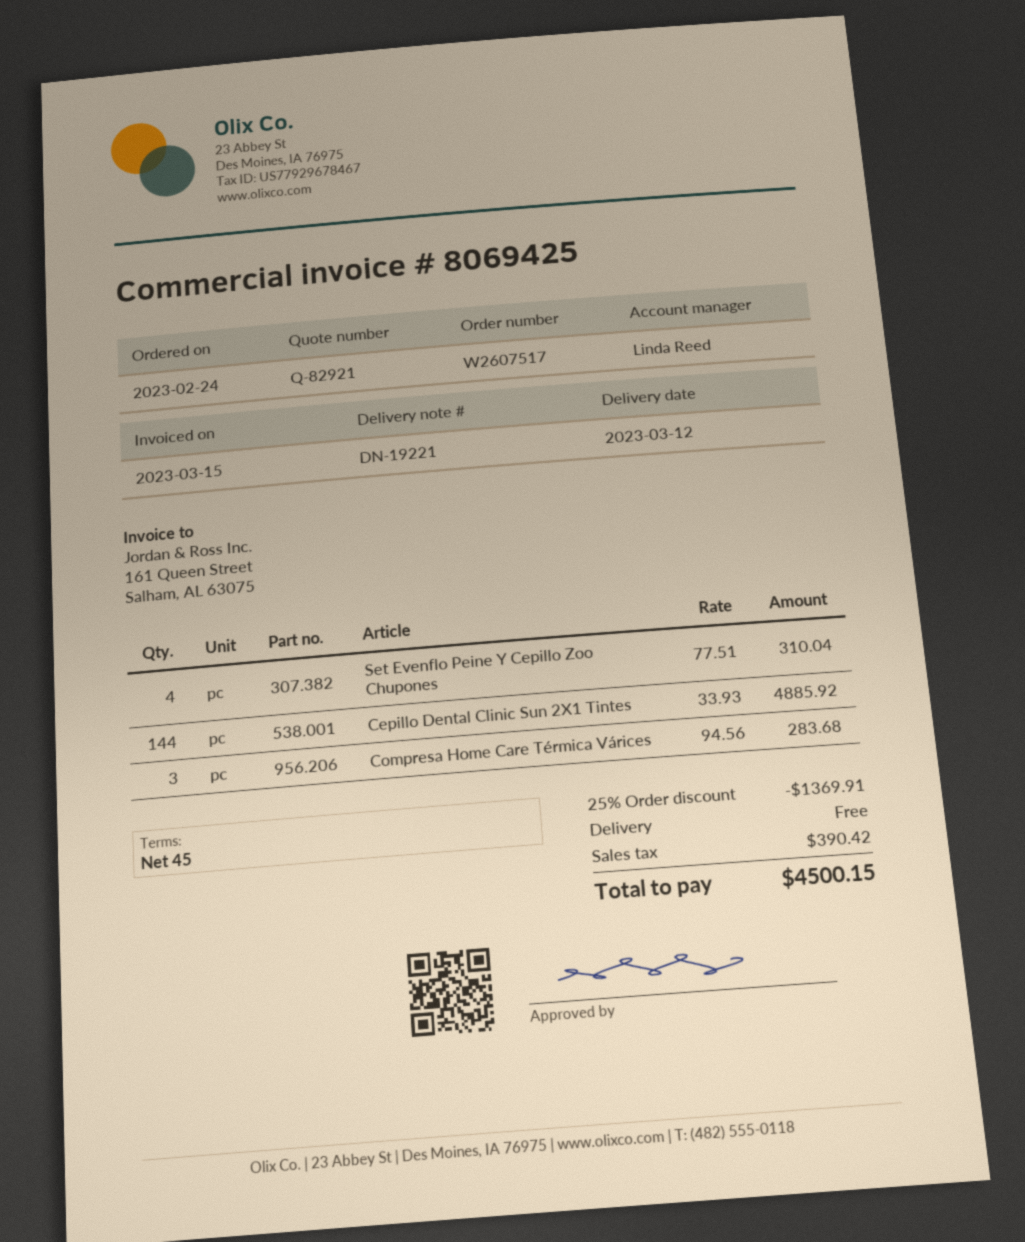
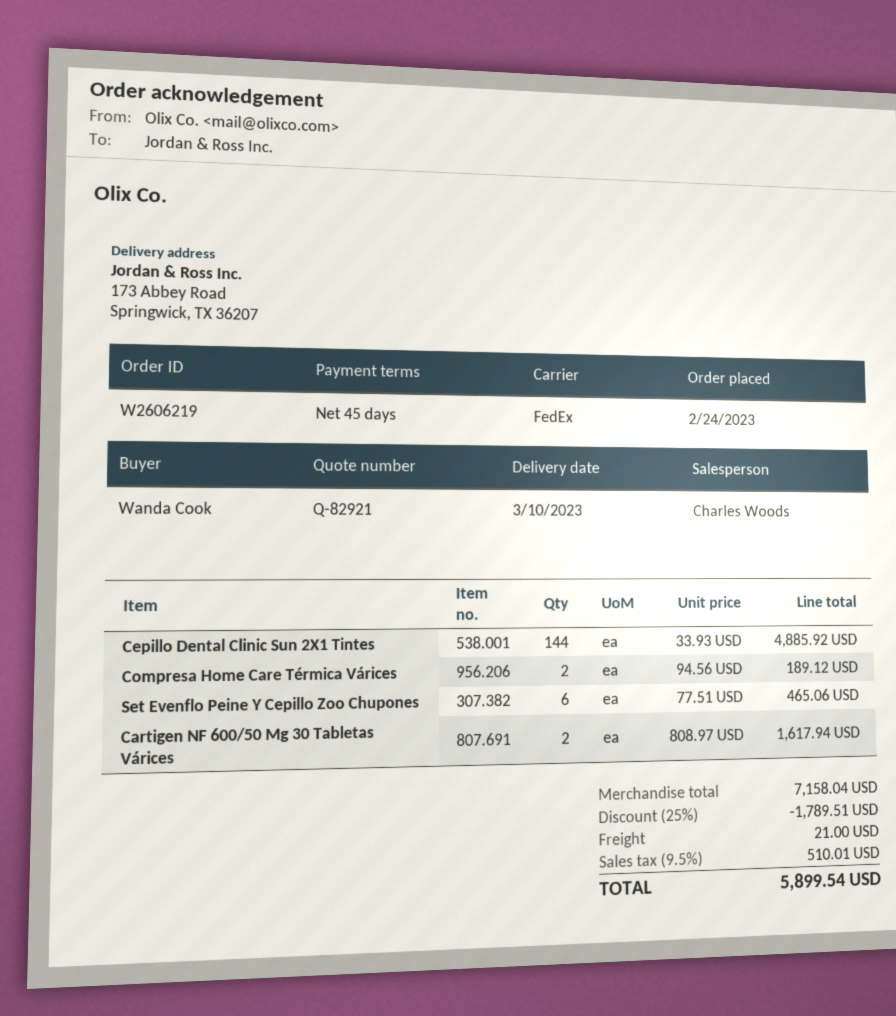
order number: W2607517 -> W2606219
delivery date: 2023-03-12 -> 2023-03-10
sales rep: Linda Reed -> Charles Woods
Set Evenflo Peine Y Cepillo Zoo Chupones: 4 x 77.51 = 310.04 -> 6 x 77.51 = 465.06
Compresa Home Care Térmica Várices: 3 x 94.56 = 283.68 -> 2 x 94.56 = 189.12
Cartigen NF 600/50 Mg 30 Tabletas Várices: none -> 2 x 808.97 = 1617.94
discount: 25% = 1369.91 -> 25% = 1789.51
shipping: 0.00 -> 21.00
tax: 390.42 -> 510.01
total: 4500.15 -> 5899.54

